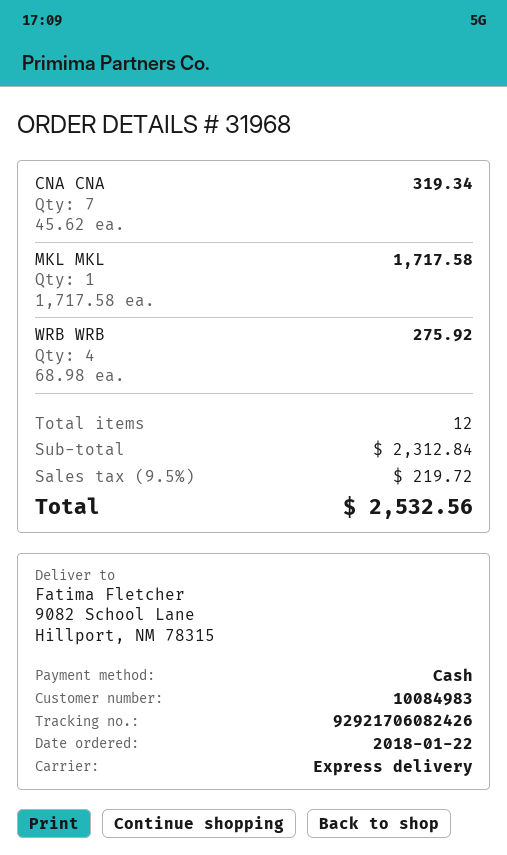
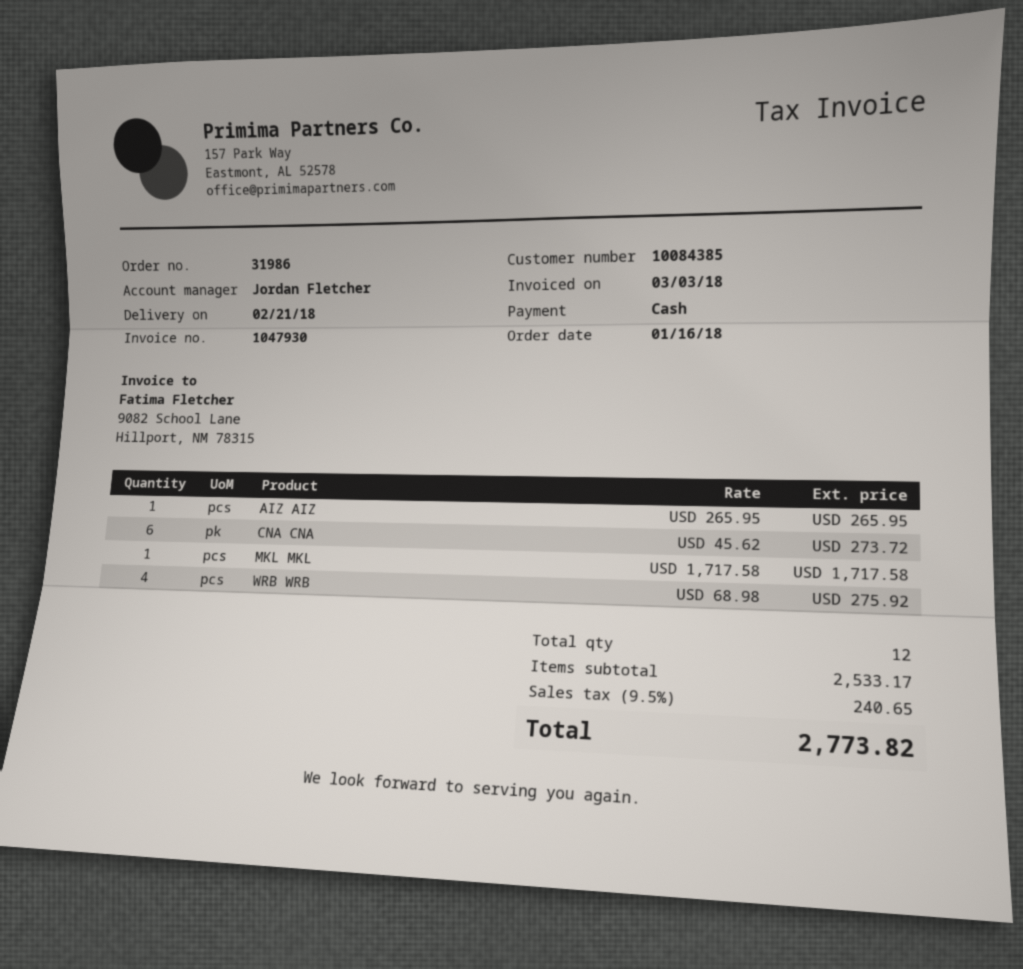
order number: 31968 -> 31986
order date: 2018-01-22 -> 2018-01-16
customer number: 10084983 -> 10084385
CNA CNA: 7 x 45.62 = 319.34 -> 6 x 45.62 = 273.72
AIZ AIZ: none -> 1 x 265.95 = 265.95
subtotal: 2312.84 -> 2533.17
tax: 9.5% = 219.72 -> 9.5% = 240.65
total: 2532.56 -> 2773.82

